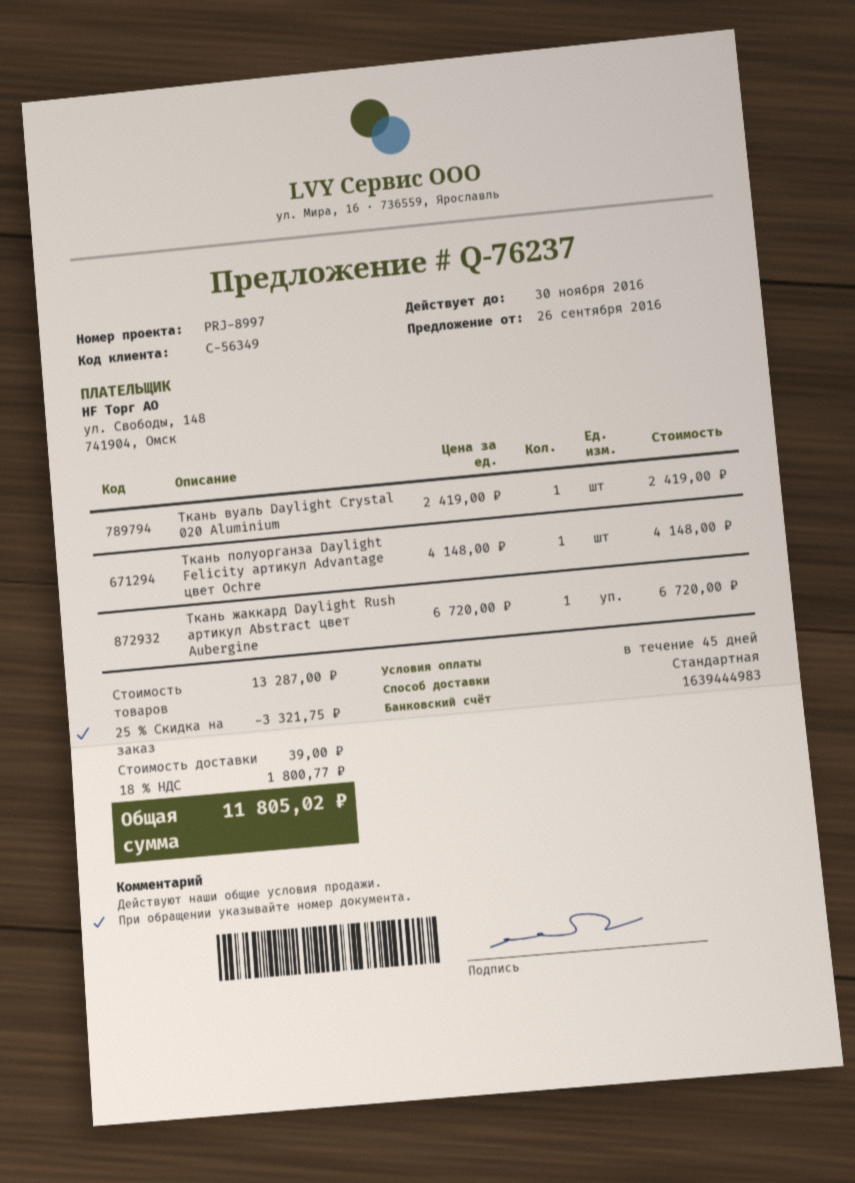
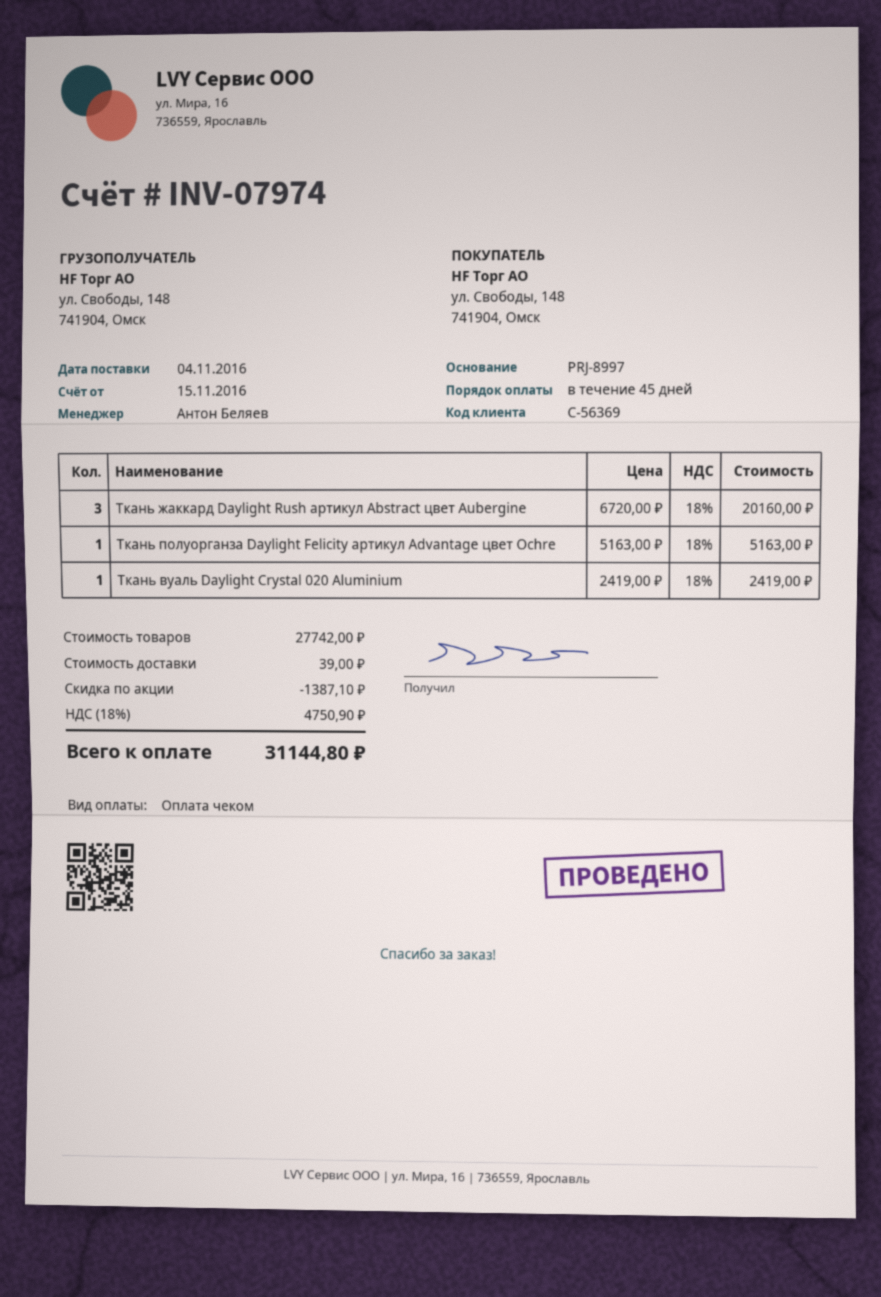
customer number: C-56349 -> C-56369
Ткань полуорганза Daylight Felicity артикул Advantage цвет Ochre: 1 x 4148.00 = 4148.00 -> 1 x 5163.00 = 5163.00
Ткань жаккард Daylight Rush артикул Abstract цвет Aubergine: 1 x 6720.00 = 6720.00 -> 3 x 6720.00 = 20160.00
subtotal: 13287.00 -> 27742.00
discount: 3321.75 -> 1387.10
tax: 18% = 1800.77 -> 18% = 4750.90
total: 11805.02 -> 31144.80

